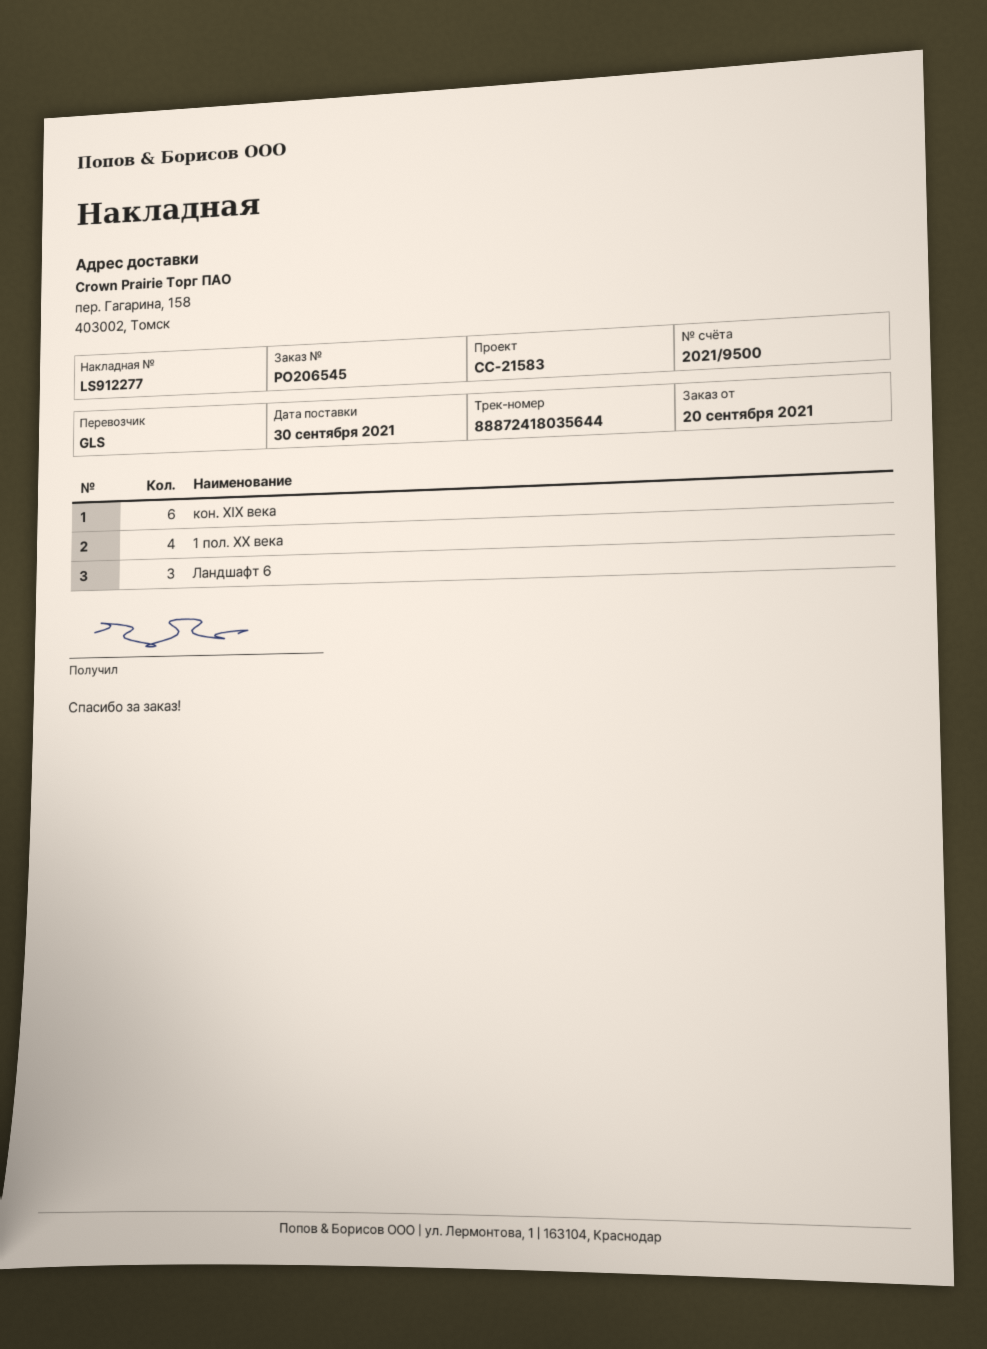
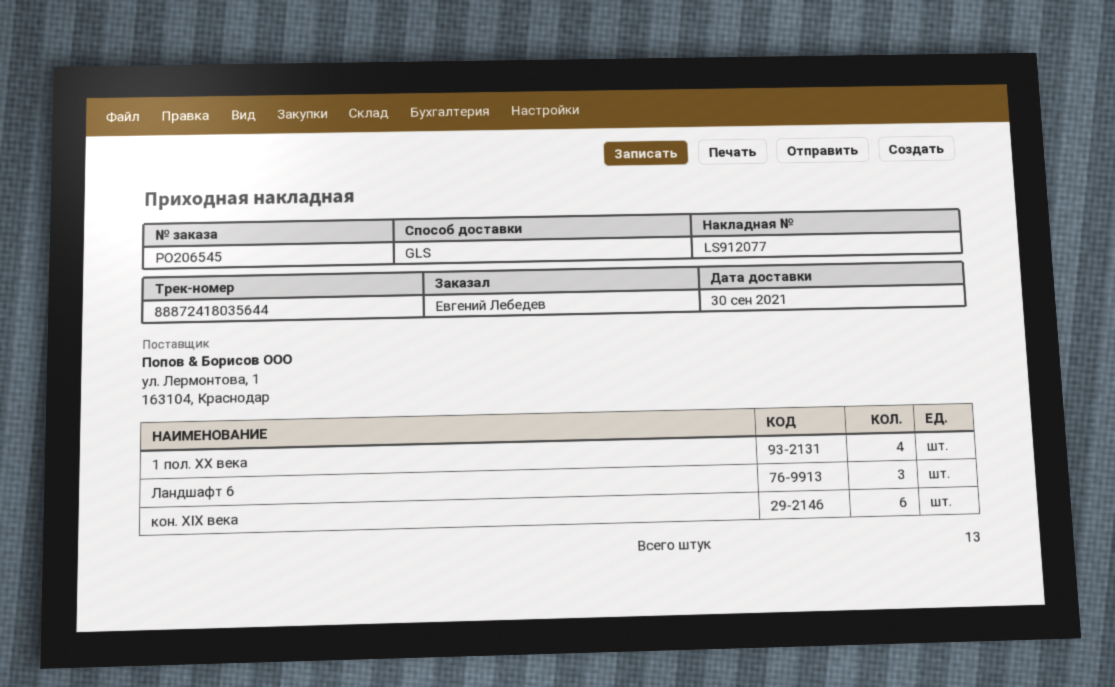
delivery note number: LS912277 -> LS912077

